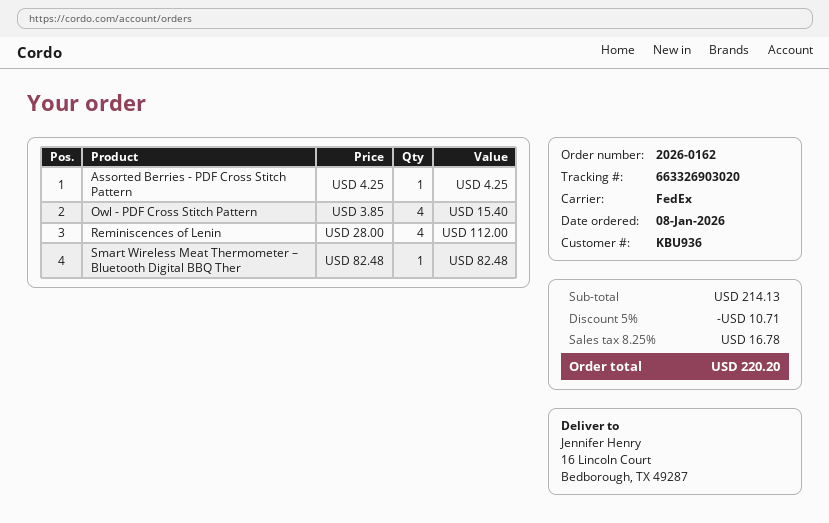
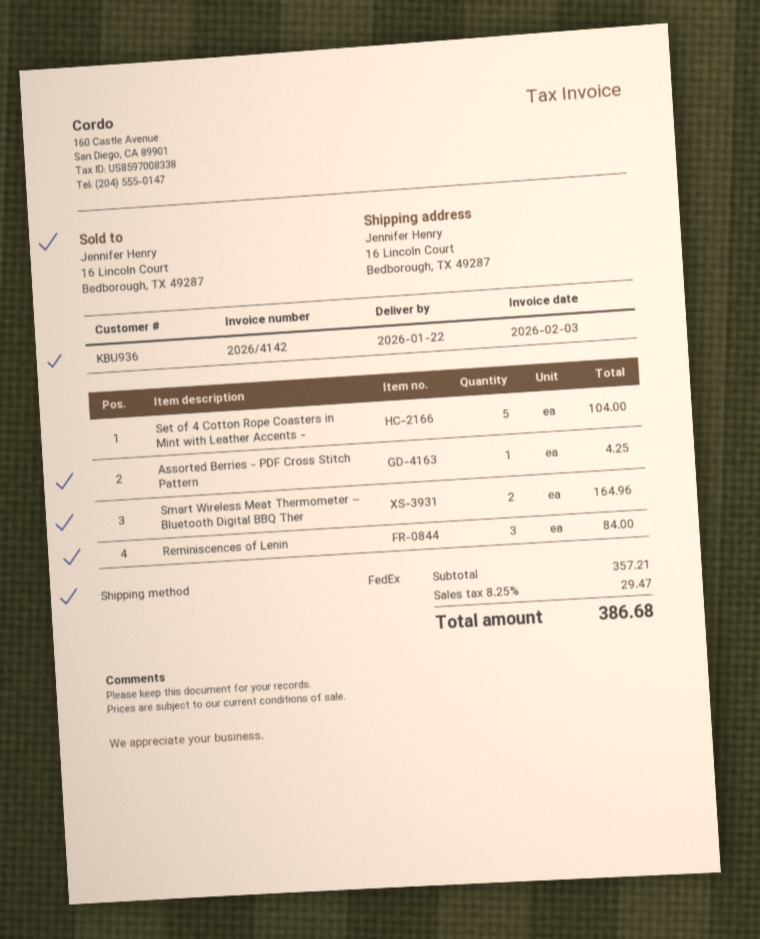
Owl - PDF Cross Stitch Pattern: 4 for 15.40 -> none
Reminiscences of Lenin: 4 for 112.00 -> 3 for 84.00
Smart Wireless Meat Thermometer – Bluetooth Digital BBQ Ther: 1 for 82.48 -> 2 for 164.96
Set of 4 Cotton Rope Coasters in Mint with Leather Accents -: none -> 5 for 104.00
subtotal: 214.13 -> 357.21
discount: 5% = 10.71 -> none
tax: 8.25% = 16.78 -> 8.25% = 29.47
total: 220.20 -> 386.68

